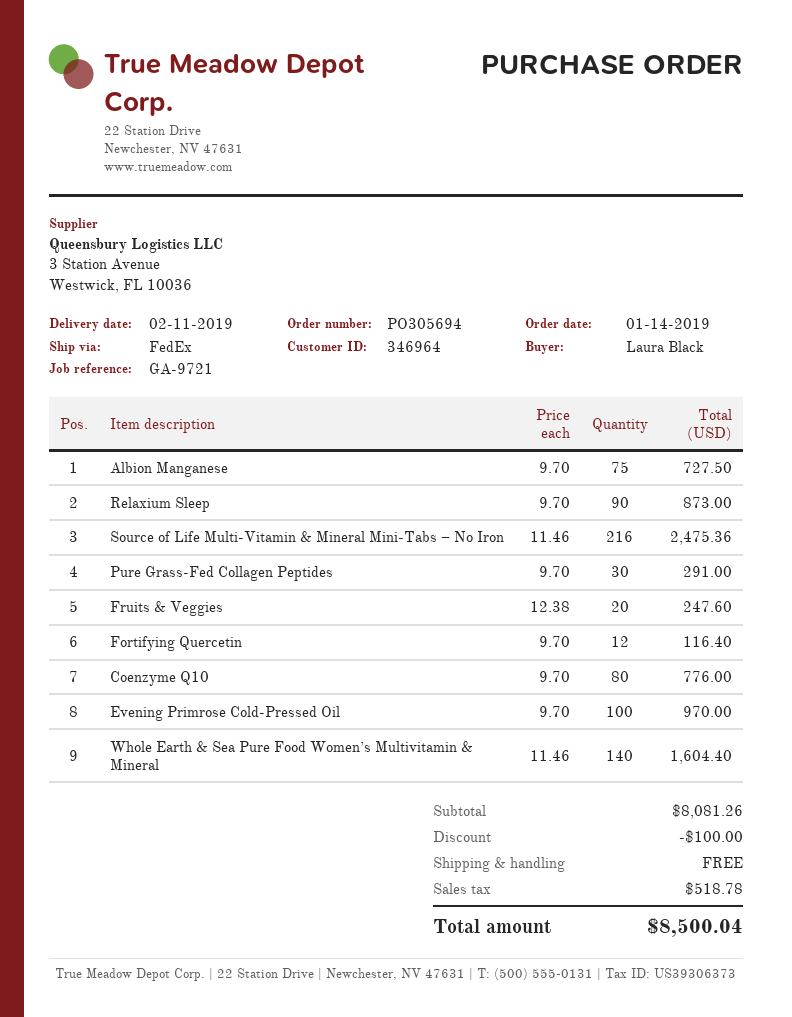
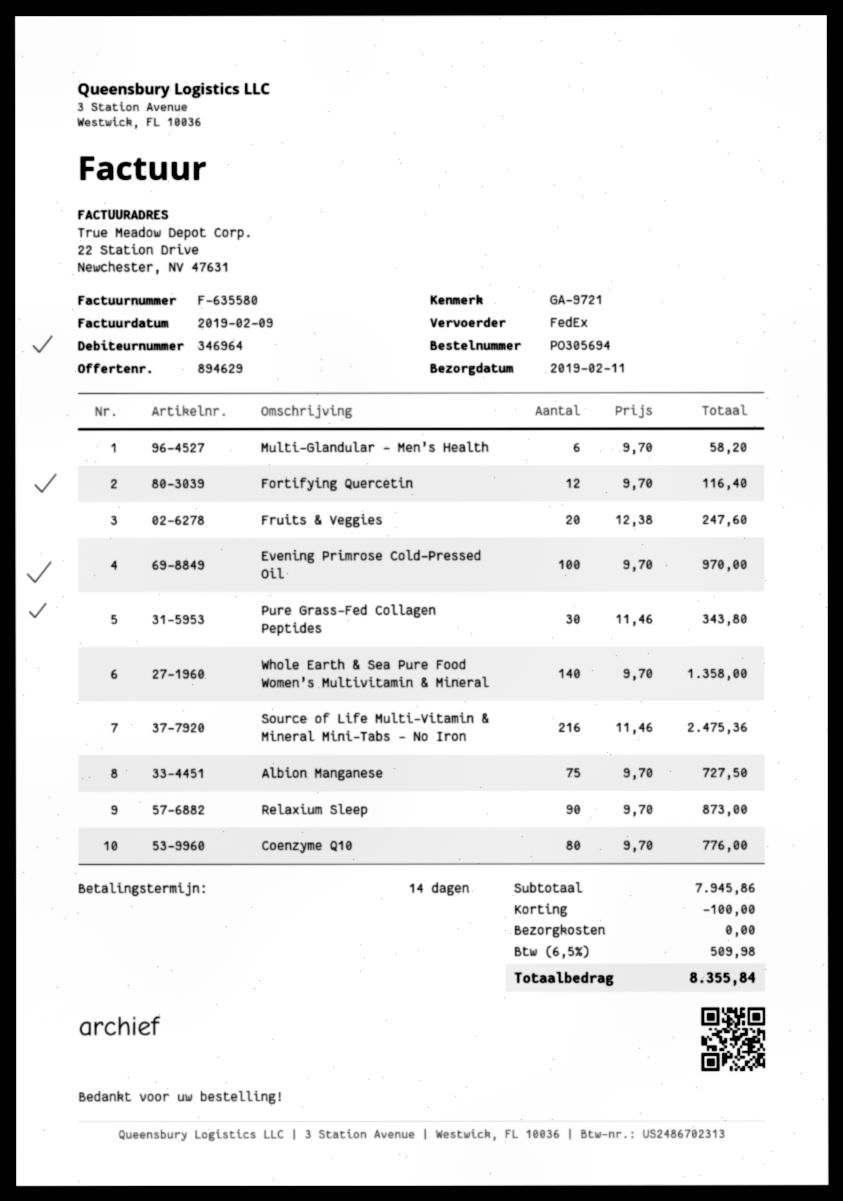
Pure Grass-Fed Collagen Peptides: 30 x 9.70 = 291.00 -> 30 x 11.46 = 343.80
Whole Earth & Sea Pure Food Women’s Multivitamin & Mineral: 140 x 11.46 = 1604.40 -> 140 x 9.70 = 1358.00
Multi-Glandular – Men’s Health: none -> 6 x 9.70 = 58.20
subtotal: 8081.26 -> 7945.86
tax: 518.78 -> 509.98
total: 8500.04 -> 8355.84

